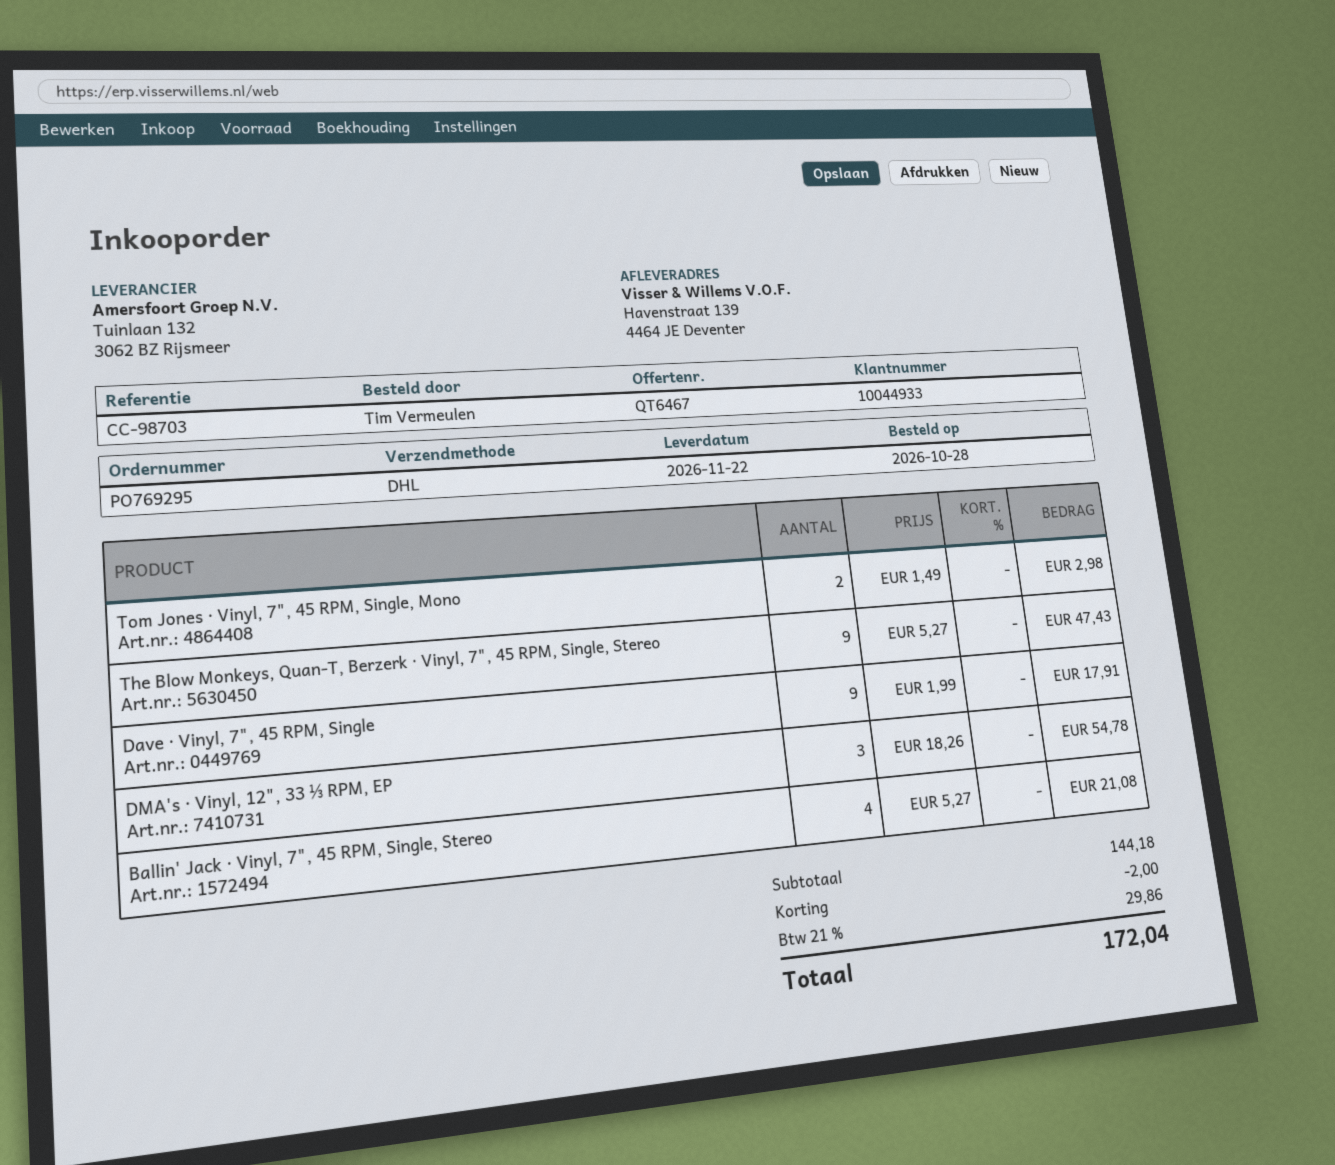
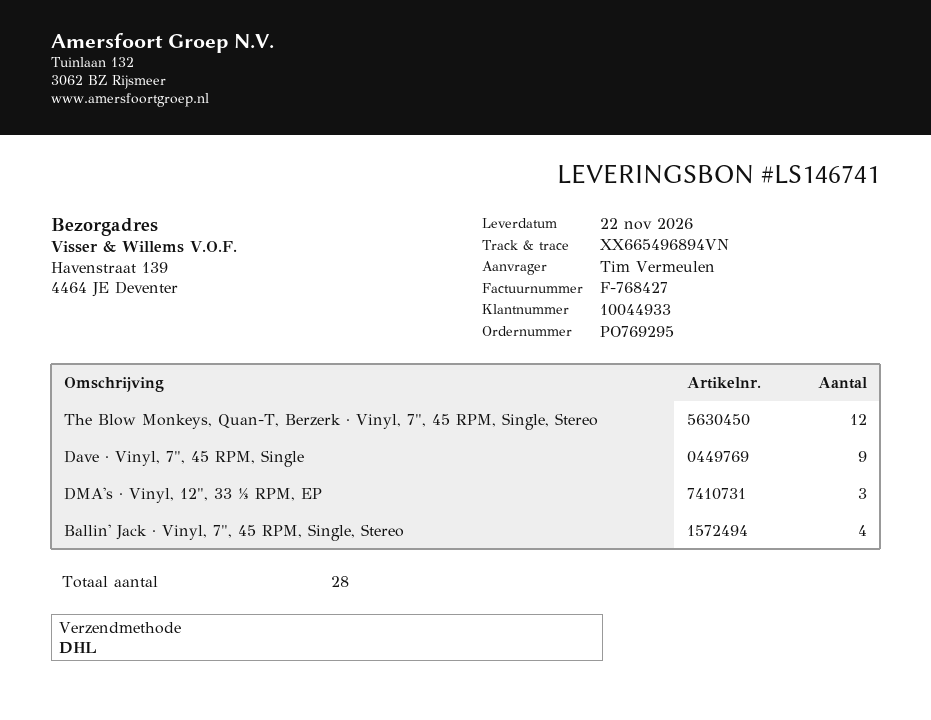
Tom Jones · Vinyl, 7", 45 RPM, Single, Mono: 2 -> none
The Blow Monkeys, Quan-T, Berzerk · Vinyl, 7", 45 RPM, Single, Stereo: 9 -> 12

